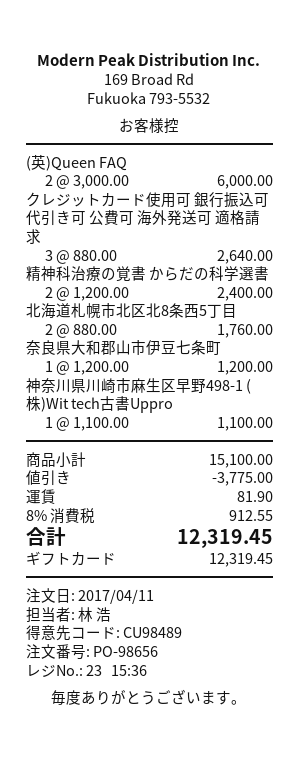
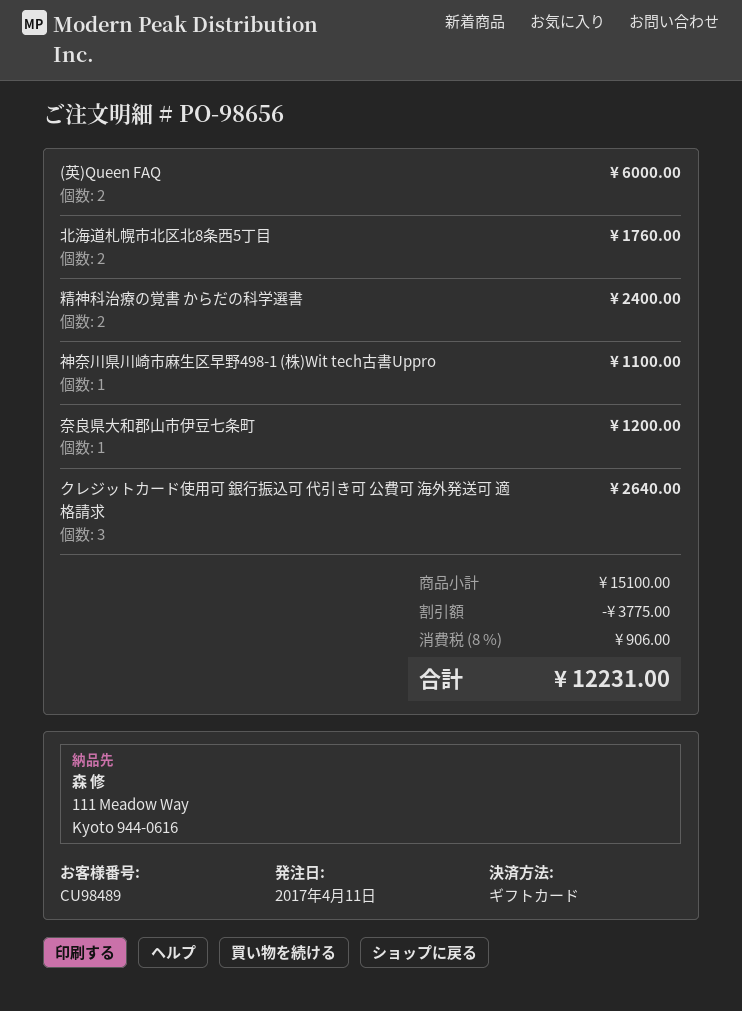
shipping: 81.90 -> none
tax: 8% = 912.55 -> 8% = 906.00
total: 12319.45 -> 12231.00

